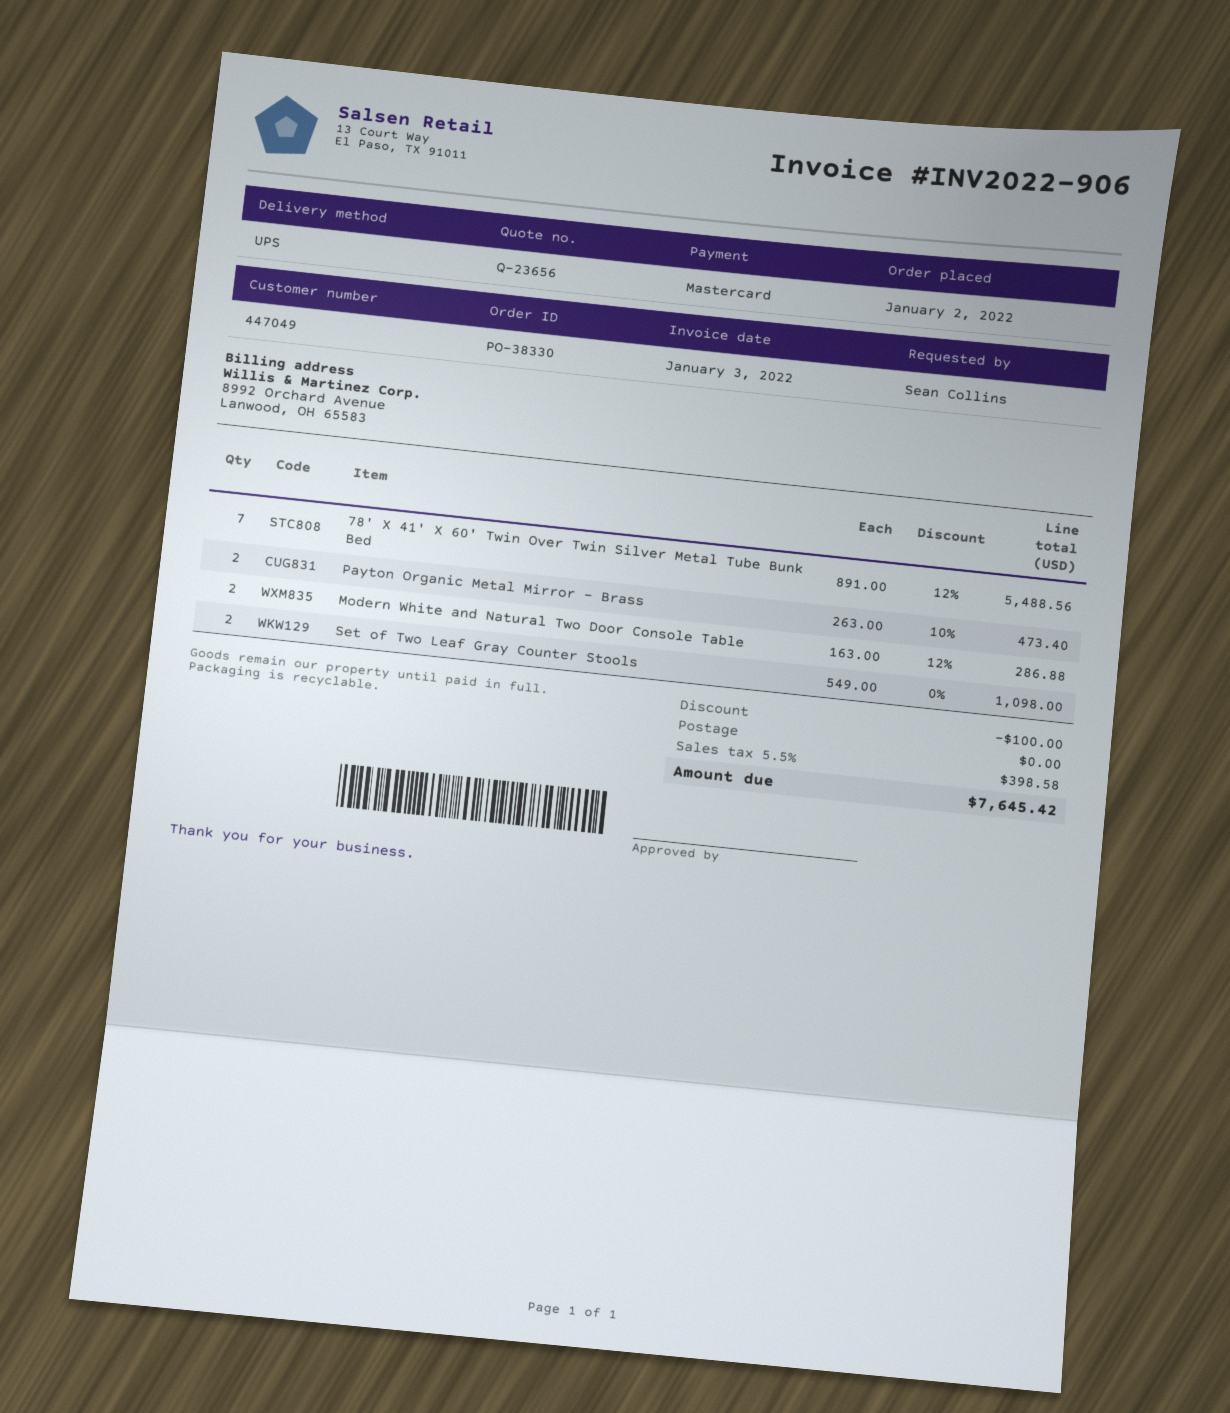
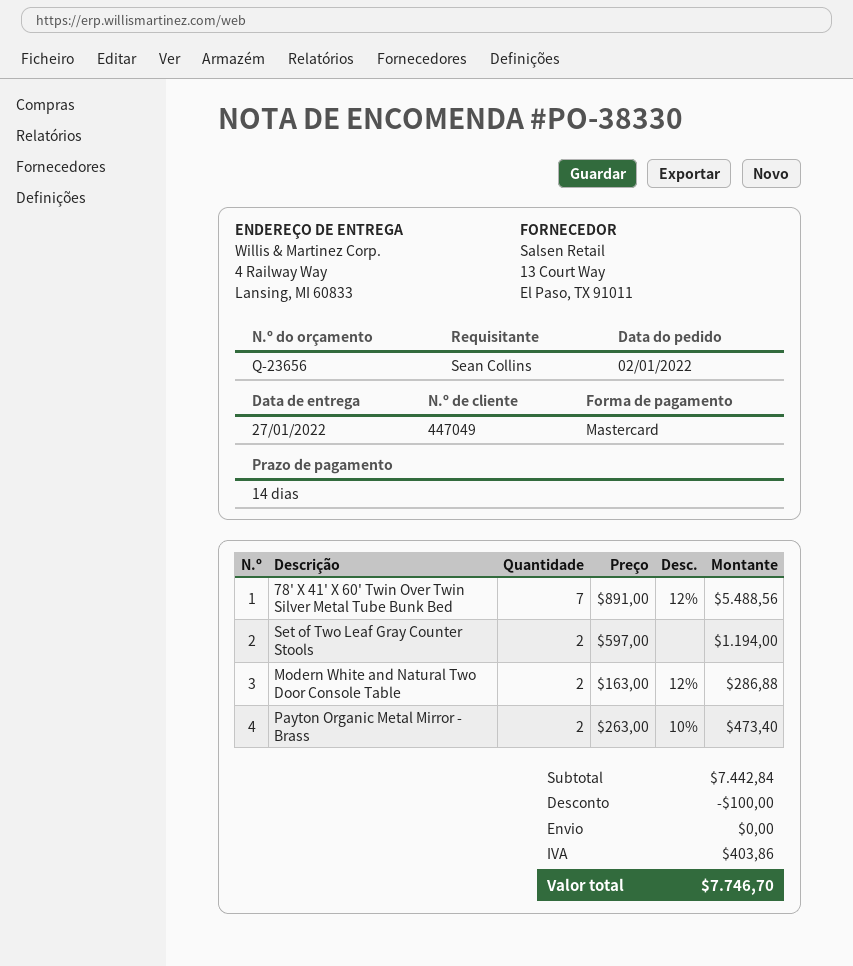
Set of Two Leaf Gray Counter Stools: 2 x 549.00 = 1098.00 -> 2 x 597.00 = 1194.00
tax: 398.58 -> 403.86
total: 7645.42 -> 7746.70

